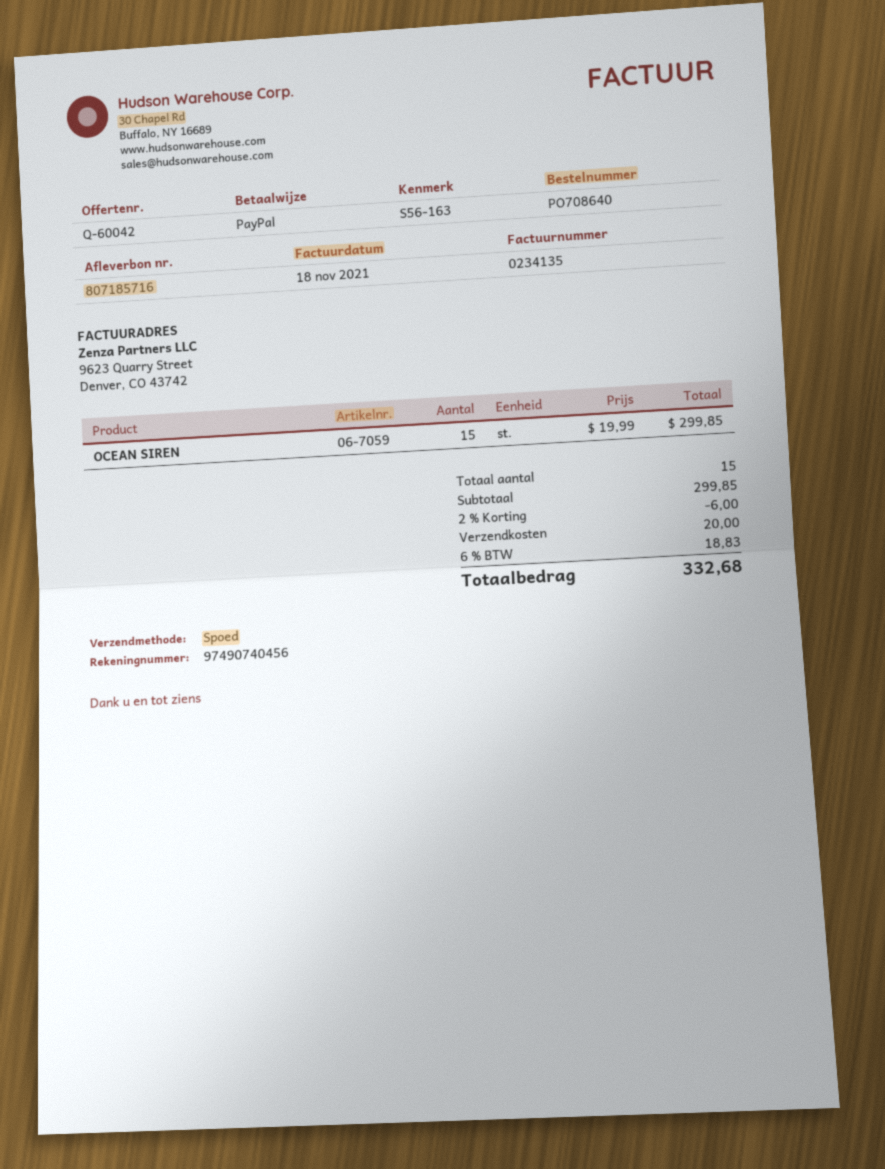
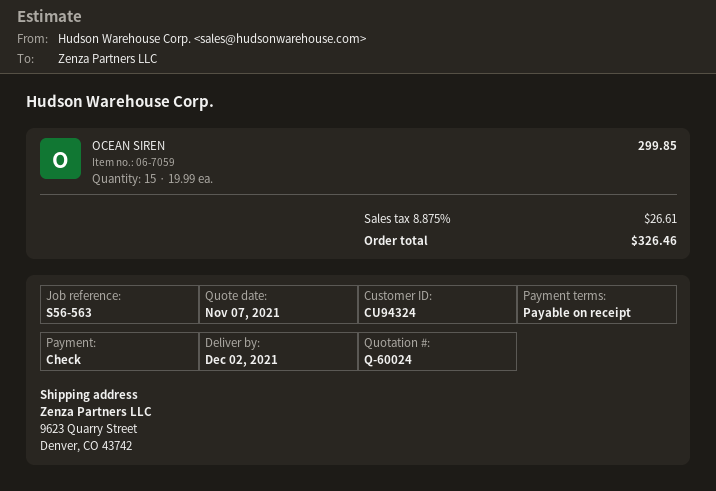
quote number: Q-60042 -> Q-60024
reference: S56-163 -> S56-563
payment method: PayPal -> cheque
discount: 2% = 6.00 -> none
shipping: 20.00 -> none
tax: 6% = 18.83 -> 8.875% = 26.61
total: 332.68 -> 326.46

